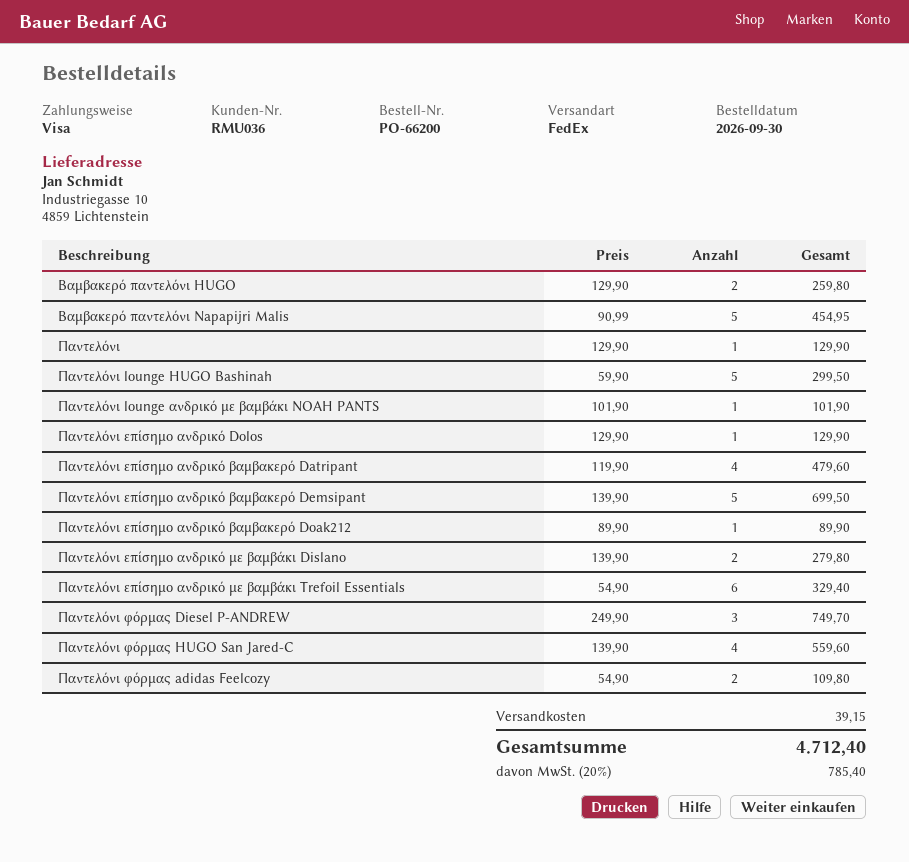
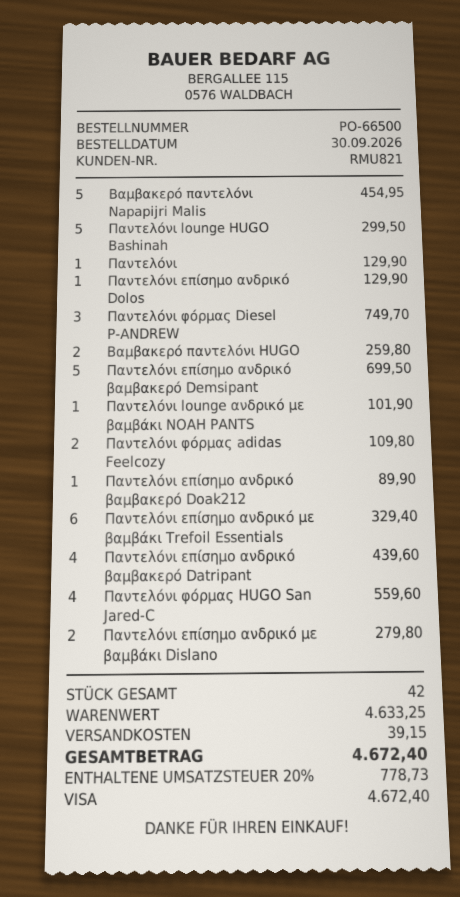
order number: PO-66200 -> PO-66500
customer number: RMU036 -> RMU821
Παντελόνι επίσημο ανδρικό βαμβακερό Datripant: 4 for 479.60 -> 4 for 439.60
tax: 20% = 785.40 -> 20% = 778.73
total: 4712.40 -> 4672.40

